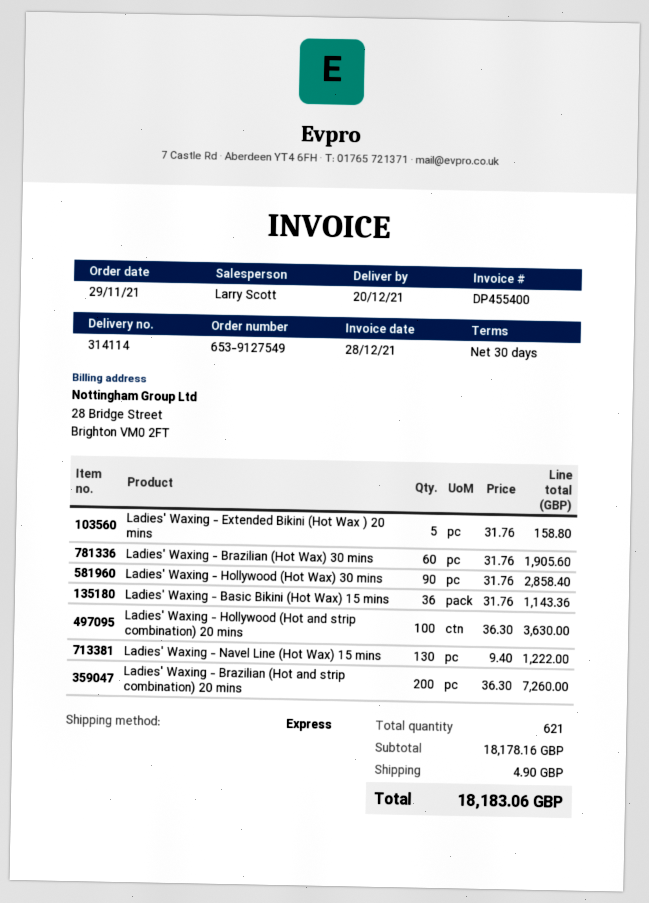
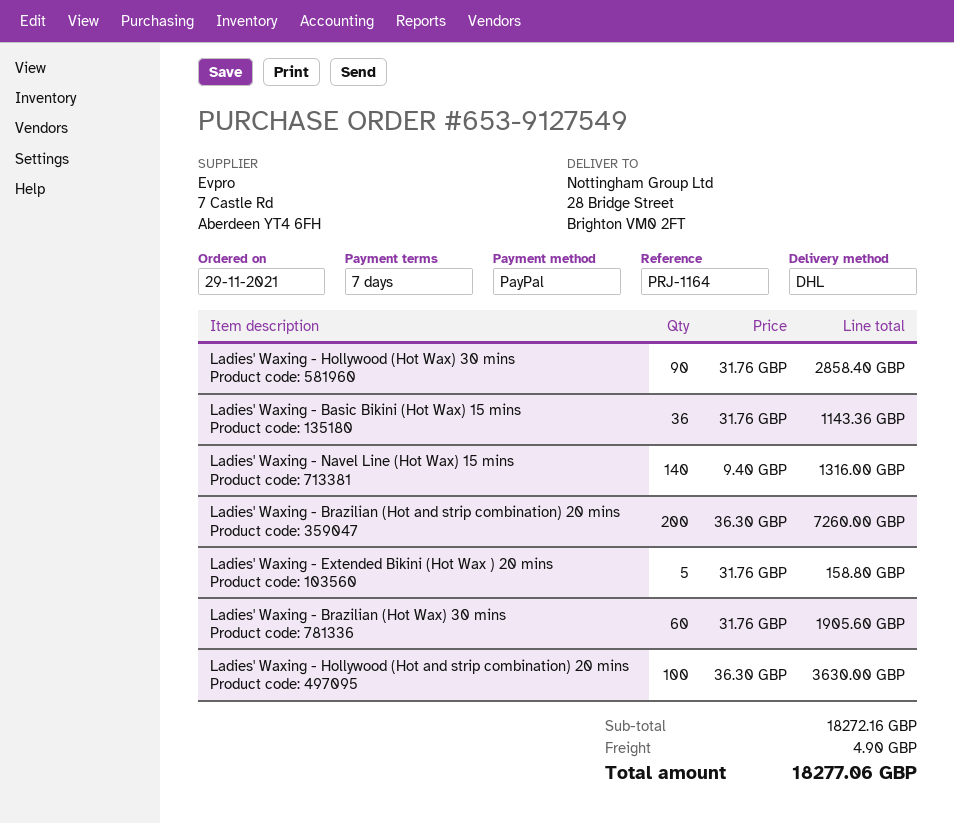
payment terms: 30 days -> 7 days
shipping method: express -> DHL
Ladies' Waxing - Navel Line (Hot Wax) 15 mins: 130 x 9.40 = 1222.00 -> 140 x 9.40 = 1316.00
subtotal: 18178.16 -> 18272.16
total: 18183.06 -> 18277.06

